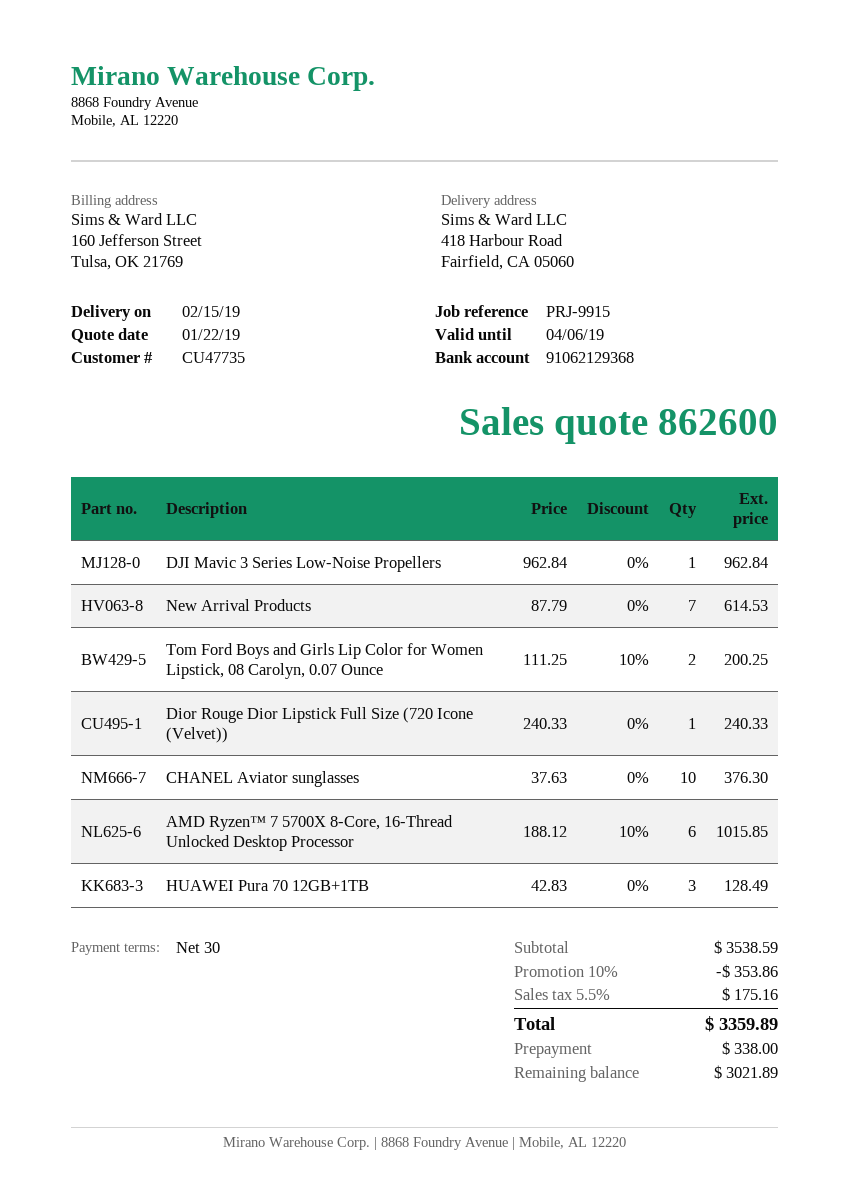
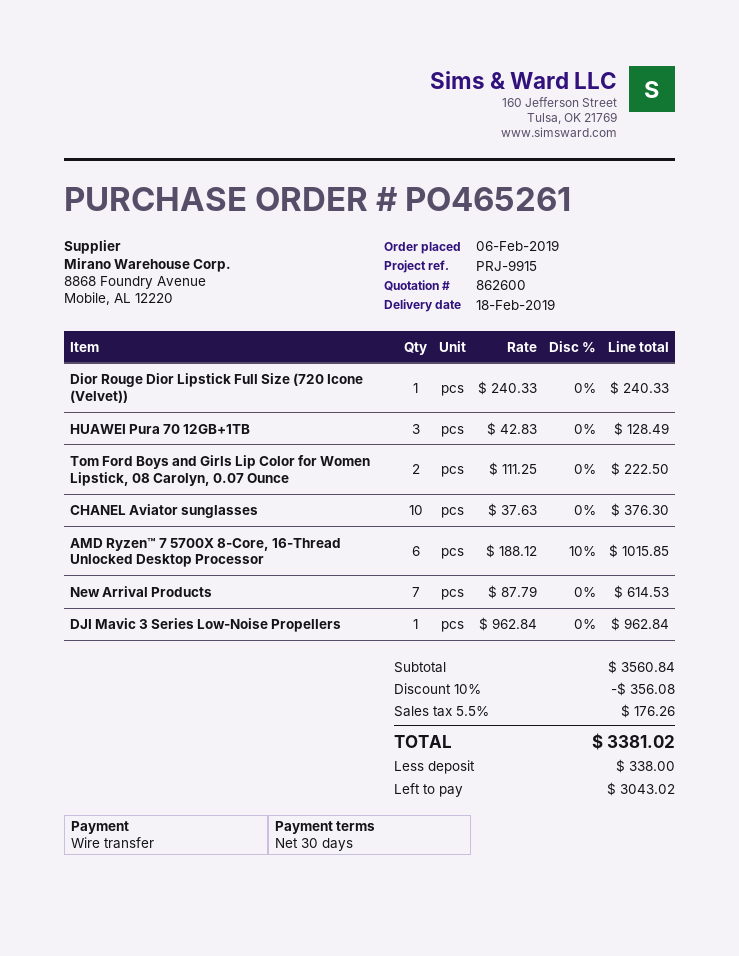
delivery date: 2019-02-15 -> 2019-02-18
Tom Ford Boys and Girls Lip Color for Women Lipstick, 08 Carolyn, 0.07 Ounce: 2 x 111.25 - 10% = 200.25 -> 2 x 111.25 = 222.50
subtotal: 3538.59 -> 3560.84
discount: 10% = 353.86 -> 10% = 356.08
tax: 5.5% = 175.16 -> 5.5% = 176.26
total: 3359.89 -> 3381.02
balance: 3021.89 -> 3043.02

